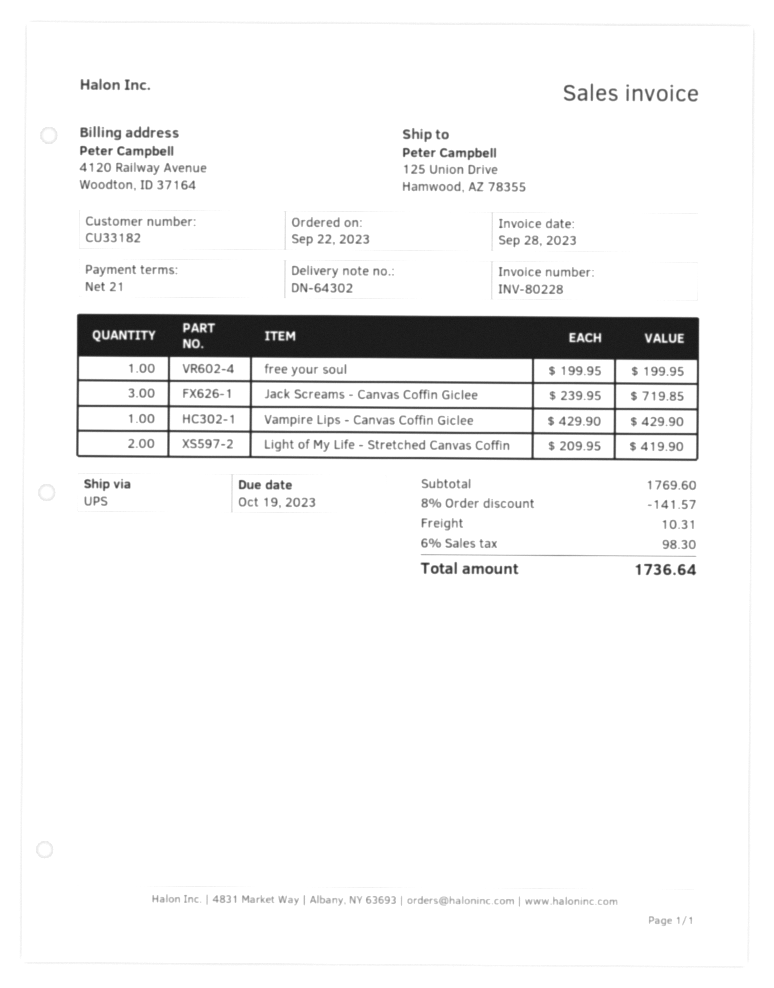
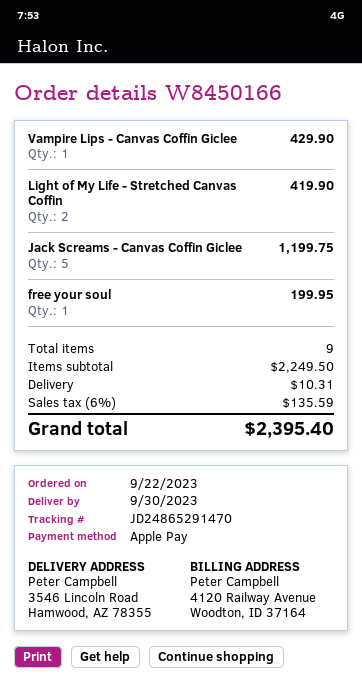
ship to: 125 Union Drive, Hamwood, AZ 78355 -> 3546 Lincoln Road, Hamwood, AZ 78355
Jack Screams - Canvas Coffin Giclee: 3 for 719.85 -> 5 for 1199.75
subtotal: 1769.60 -> 2249.50
discount: 8% = 141.57 -> none
tax: 6% = 98.30 -> 6% = 135.59
total: 1736.64 -> 2395.40

